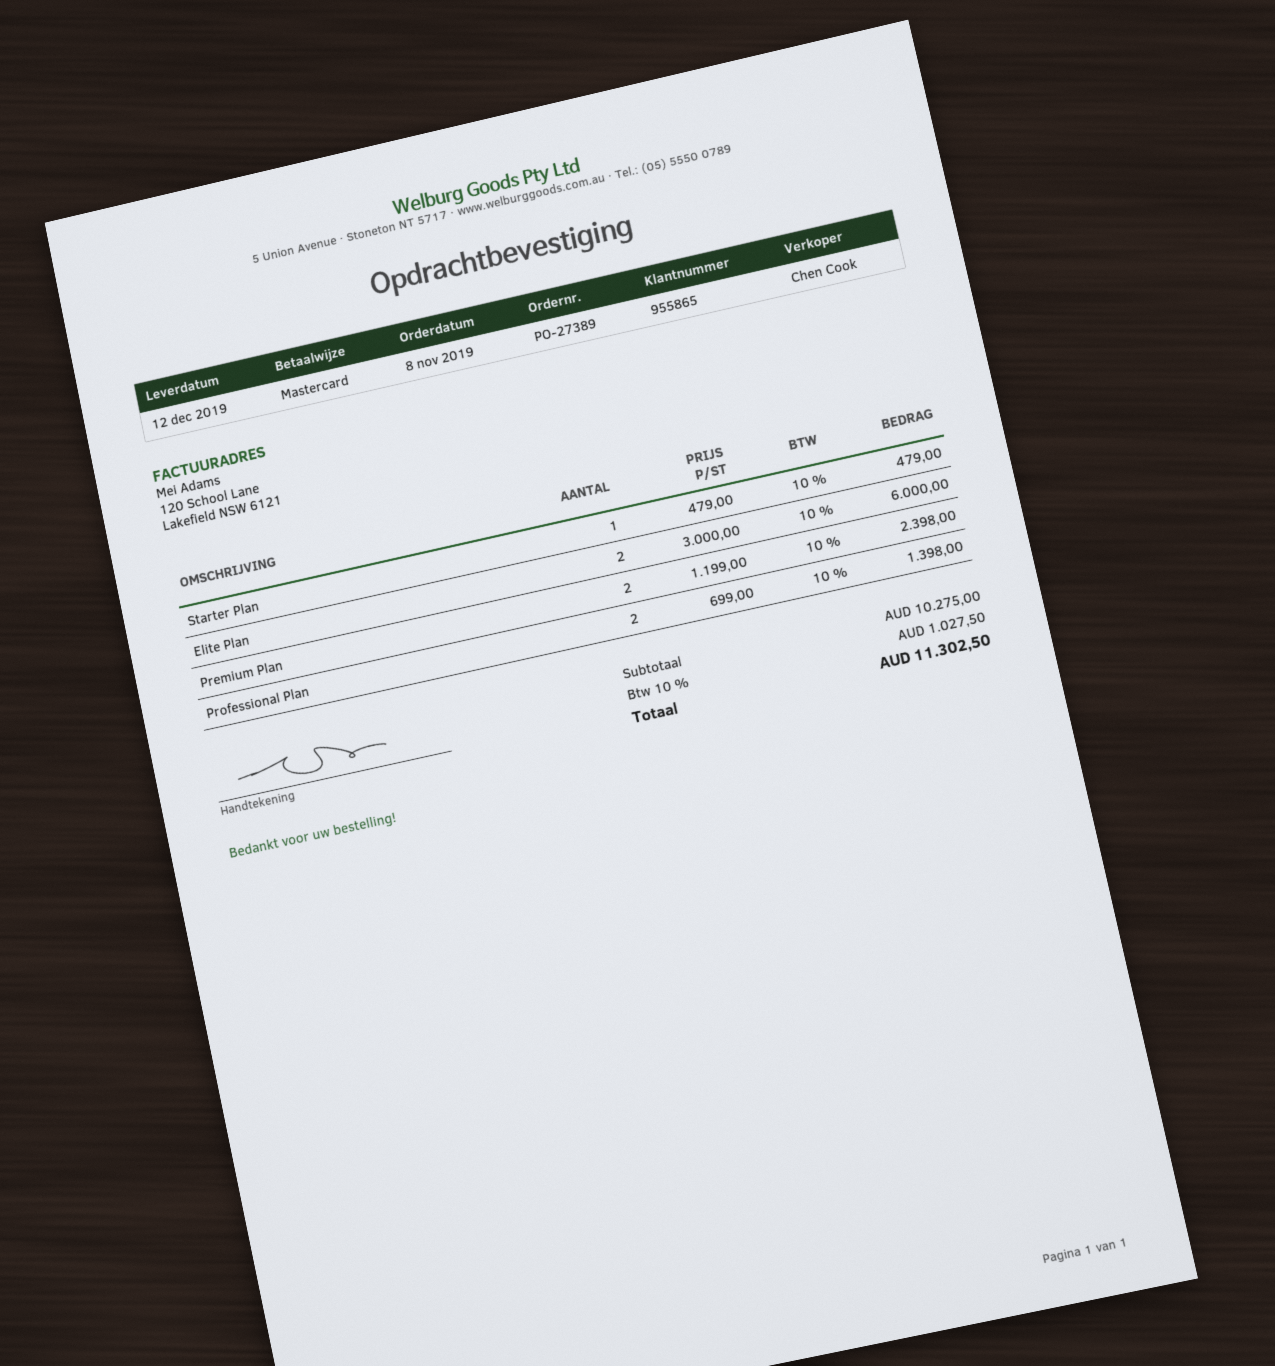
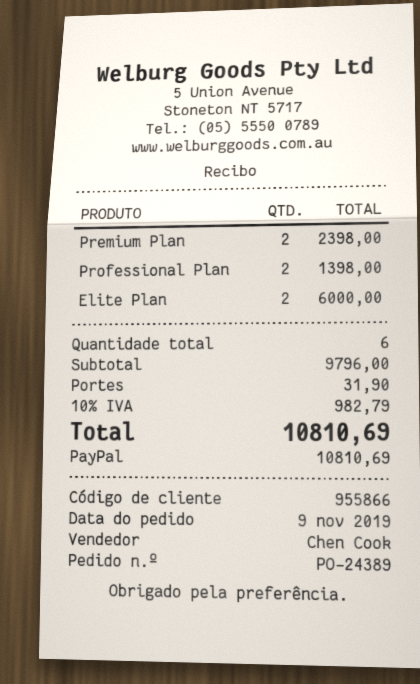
order number: PO-27389 -> PO-24389
order date: 2019-11-08 -> 2019-11-09
customer number: 955865 -> 955866
payment method: Mastercard -> PayPal
Starter Plan: 1 for 479.00 -> none
subtotal: 10275.00 -> 9796.00
shipping: none -> 31.90
tax: 10% = 1027.50 -> 10% = 982.79
total: 11302.50 -> 10810.69

